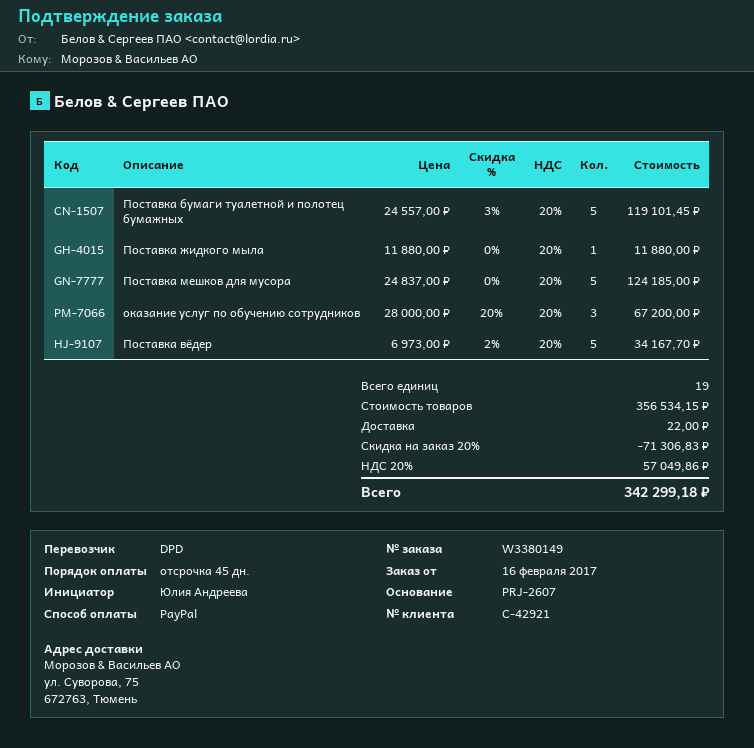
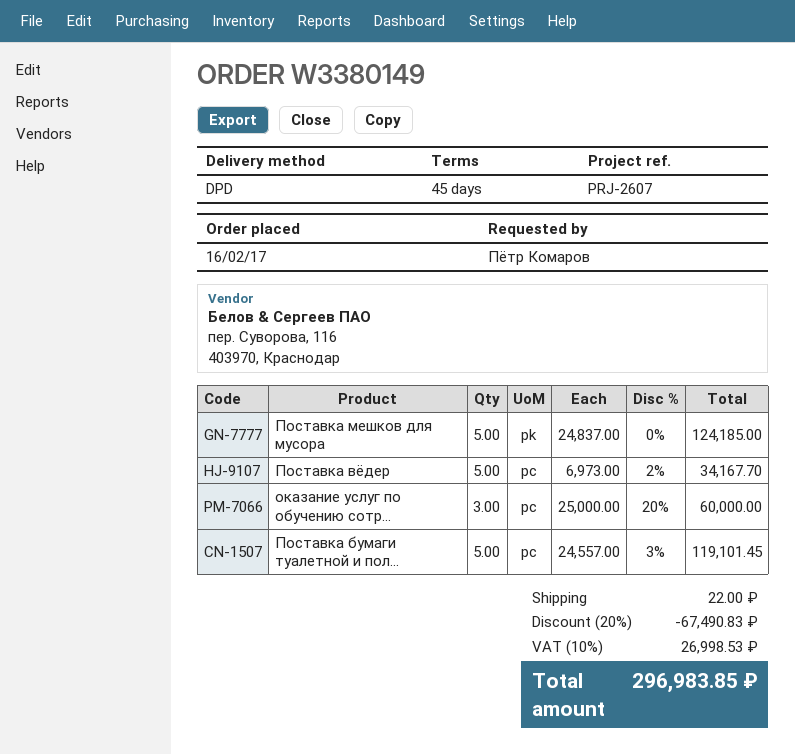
ordered by: Юлия Андреева -> Пётр Комаров
Поставка жидкого мыла: 1 x 11880.00 = 11880.00 -> none
оказание услуг по обучению сотрудников: 3 x 28000.00 - 20% = 67200.00 -> 3 x 25000.00 - 20% = 60000.00
discount: 20% = 71306.83 -> 20% = 67490.83
tax: 20% = 57049.86 -> 10% = 26998.53
total: 342299.18 -> 296983.85

